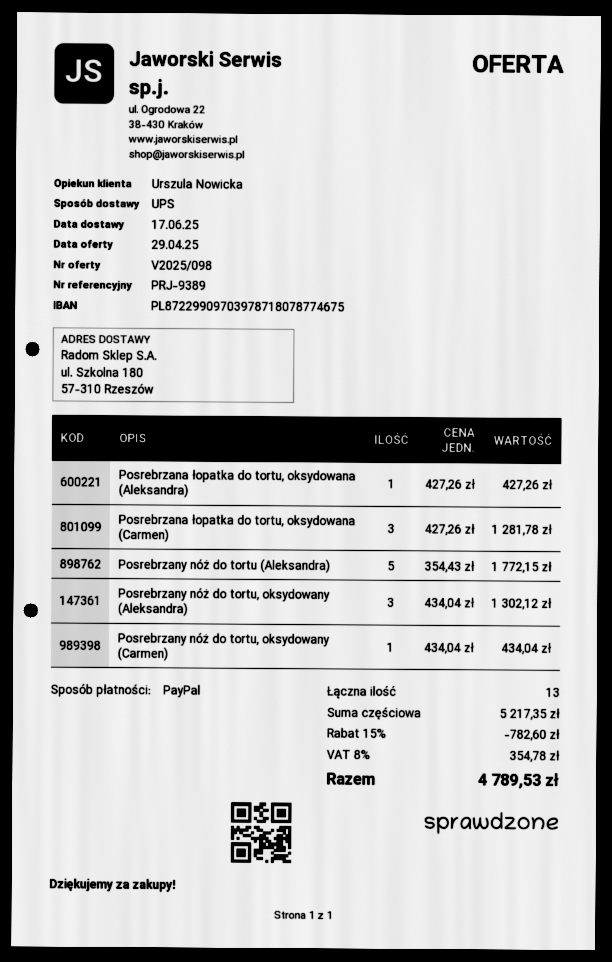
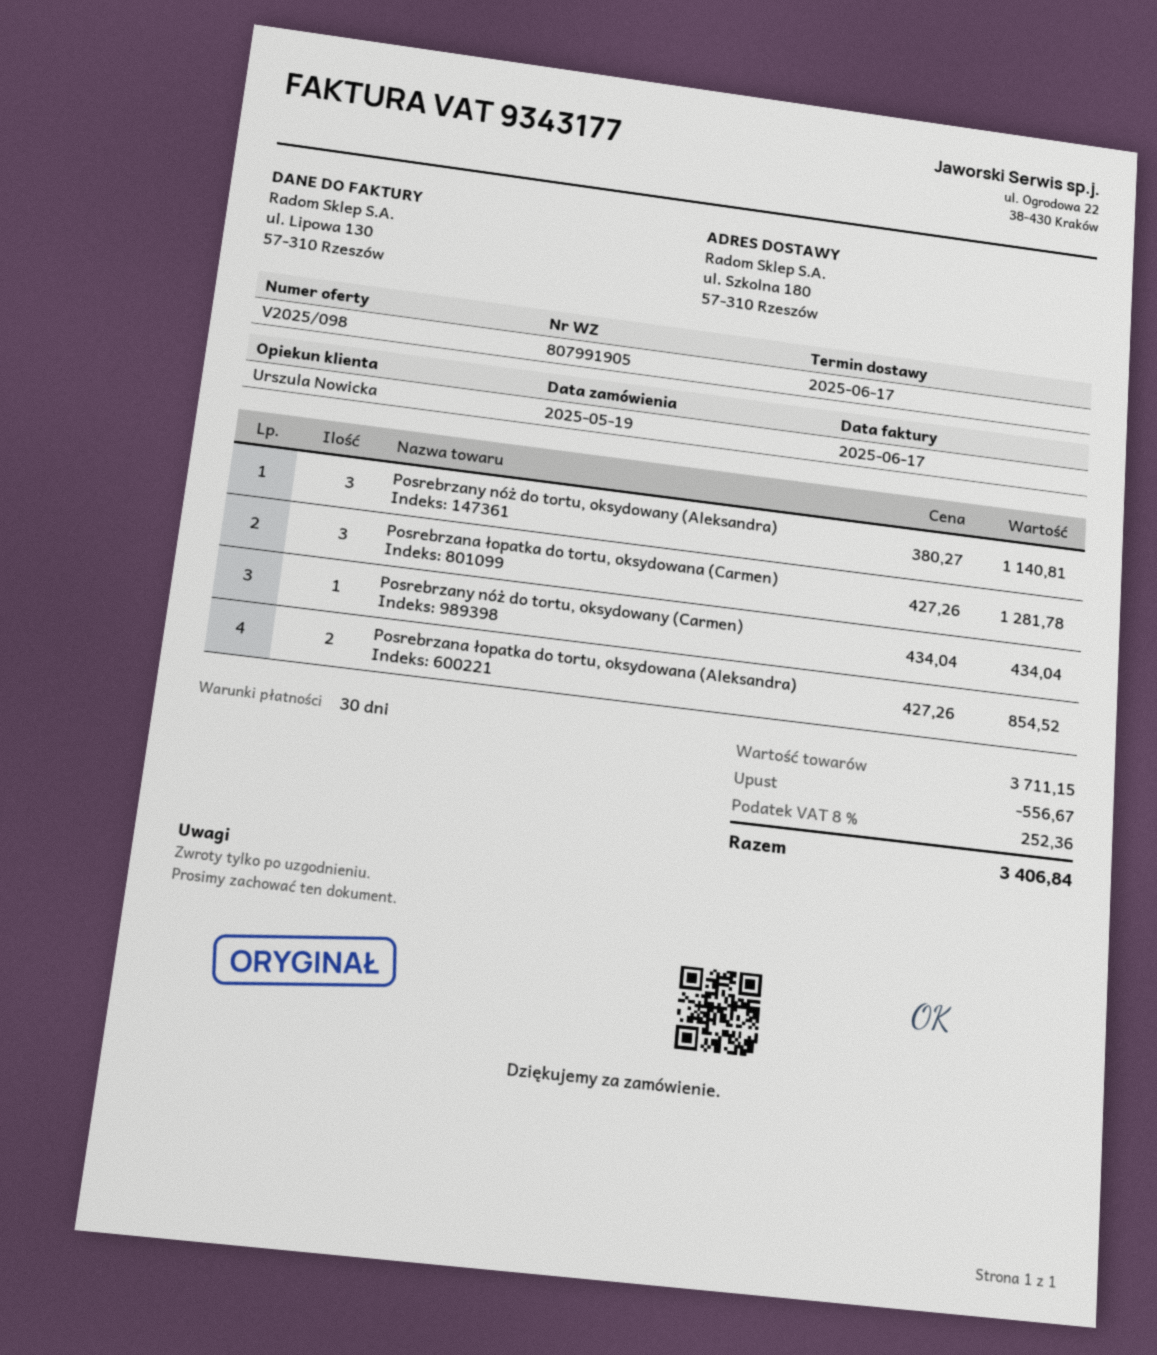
Posrebrzana łopatka do tortu, oksydowana (Aleksandra): 1 x 427.26 = 427.26 -> 2 x 427.26 = 854.52
Posrebrzany nóż do tortu (Aleksandra): 5 x 354.43 = 1772.15 -> none
Posrebrzany nóż do tortu, oksydowany (Aleksandra): 3 x 434.04 = 1302.12 -> 3 x 380.27 = 1140.81
subtotal: 5217.35 -> 3711.15
discount: 782.60 -> 556.67
tax: 8% = 354.78 -> 8% = 252.36
total: 4789.53 -> 3406.84

